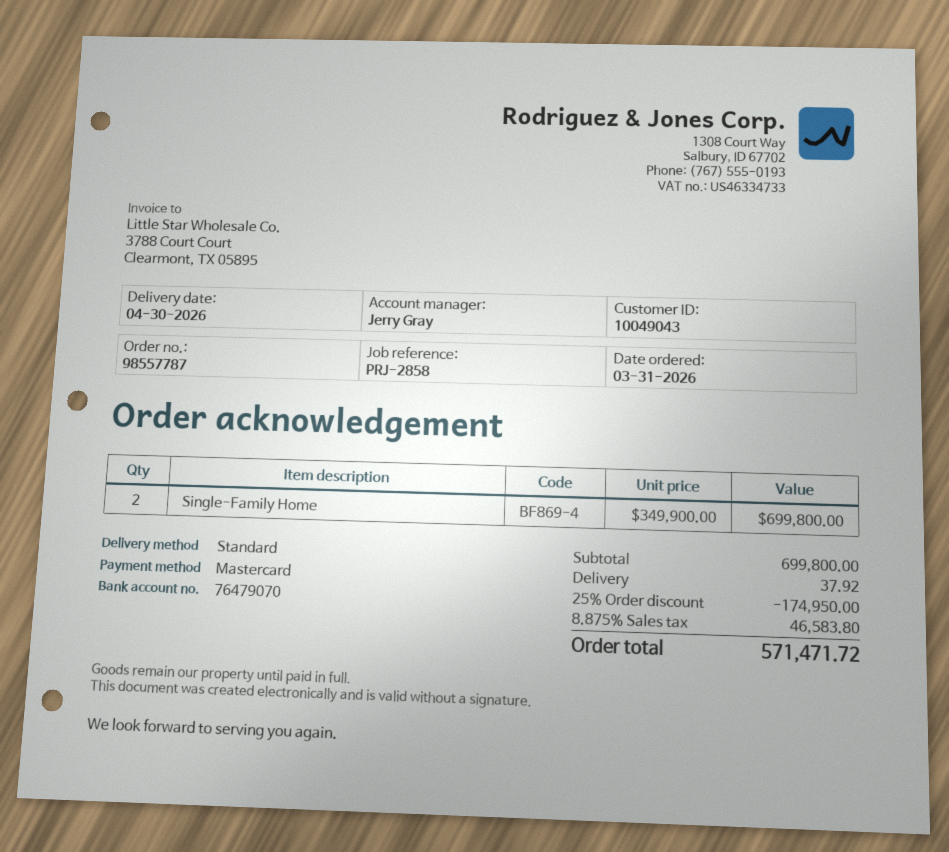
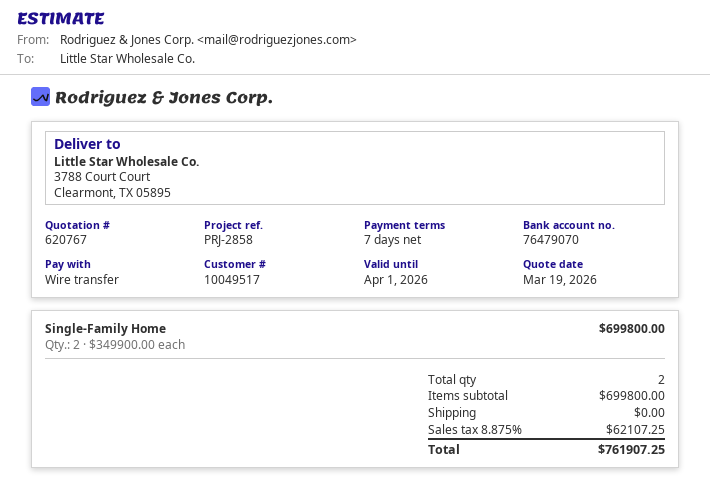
customer number: 10049043 -> 10049517
payment method: Mastercard -> bank transfer
discount: 25% = 174950.00 -> none
shipping: 37.92 -> 0.00
tax: 8.875% = 46583.80 -> 8.875% = 62107.25
total: 571471.72 -> 761907.25

